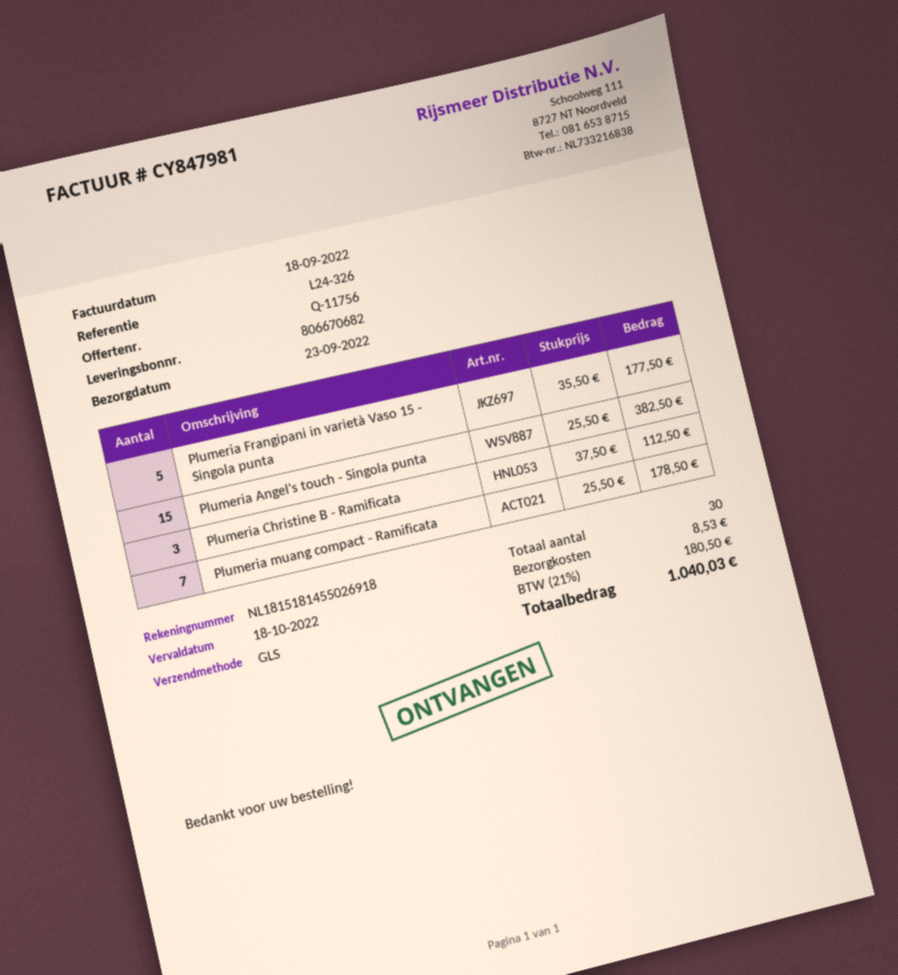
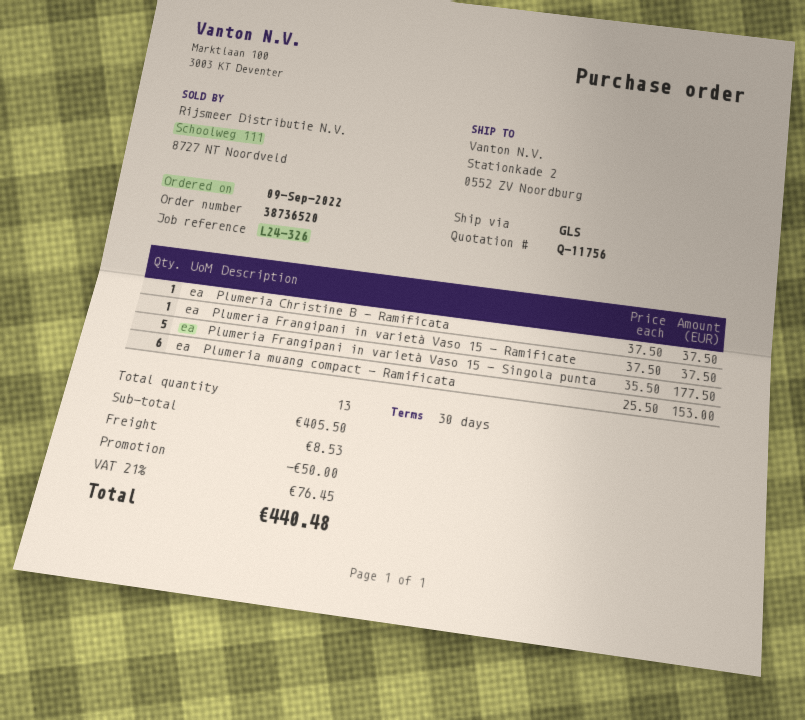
Plumeria Angel's touch - Singola punta: 15 x 25.50 = 382.50 -> none
Plumeria Christine B - Ramificata: 3 x 37.50 = 112.50 -> 1 x 37.50 = 37.50
Plumeria muang compact - Ramificata: 7 x 25.50 = 178.50 -> 6 x 25.50 = 153.00
Plumeria Frangipani in varietà Vaso 15 - Ramificate: none -> 1 x 37.50 = 37.50
total quantity: 30 -> 13
discount: none -> 50.00
tax: 21% = 180.50 -> 21% = 76.45
total: 1040.03 -> 440.48

